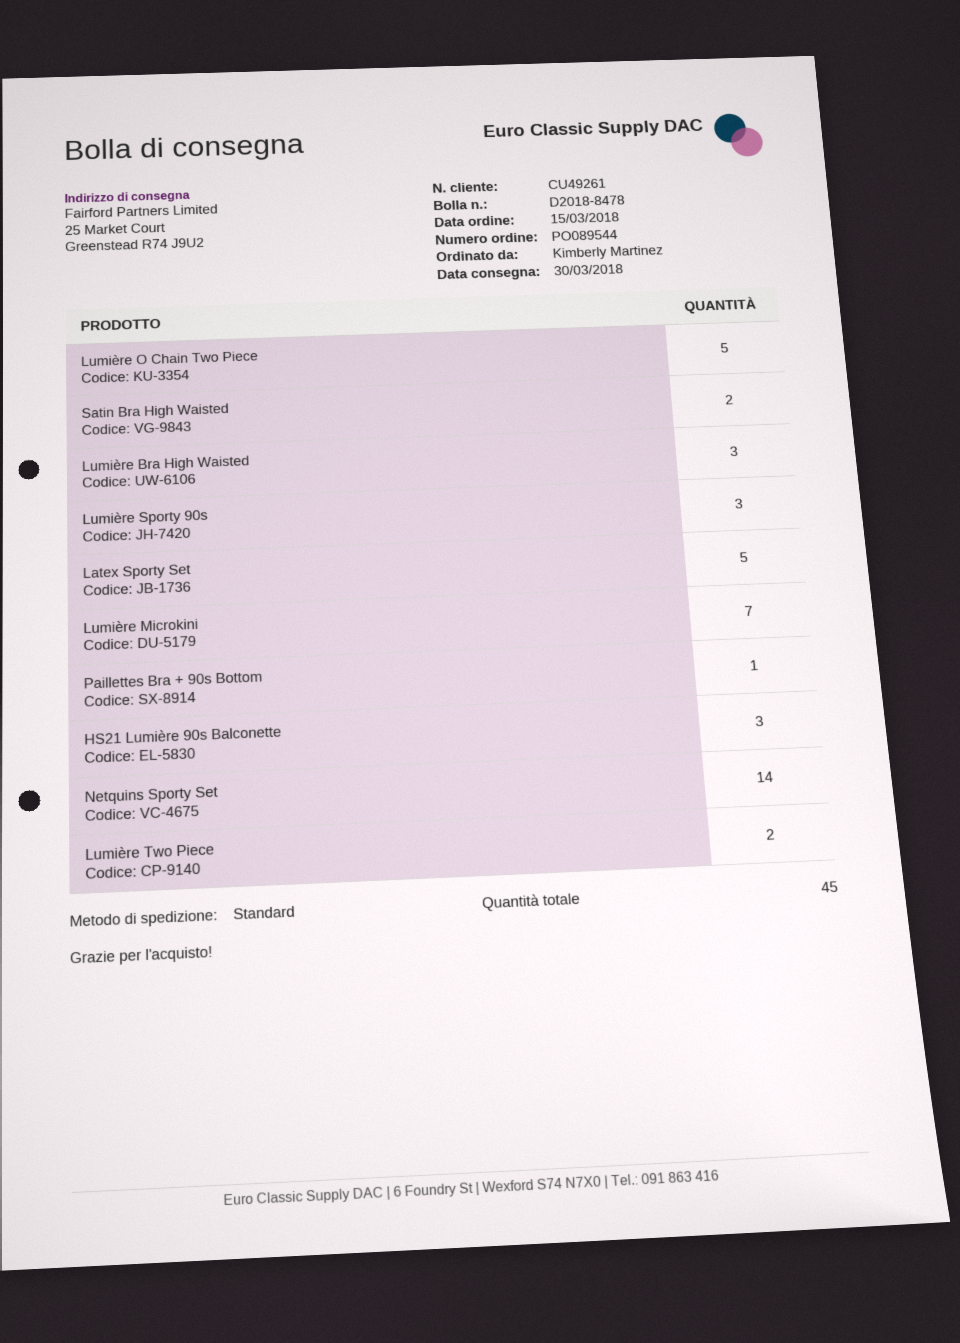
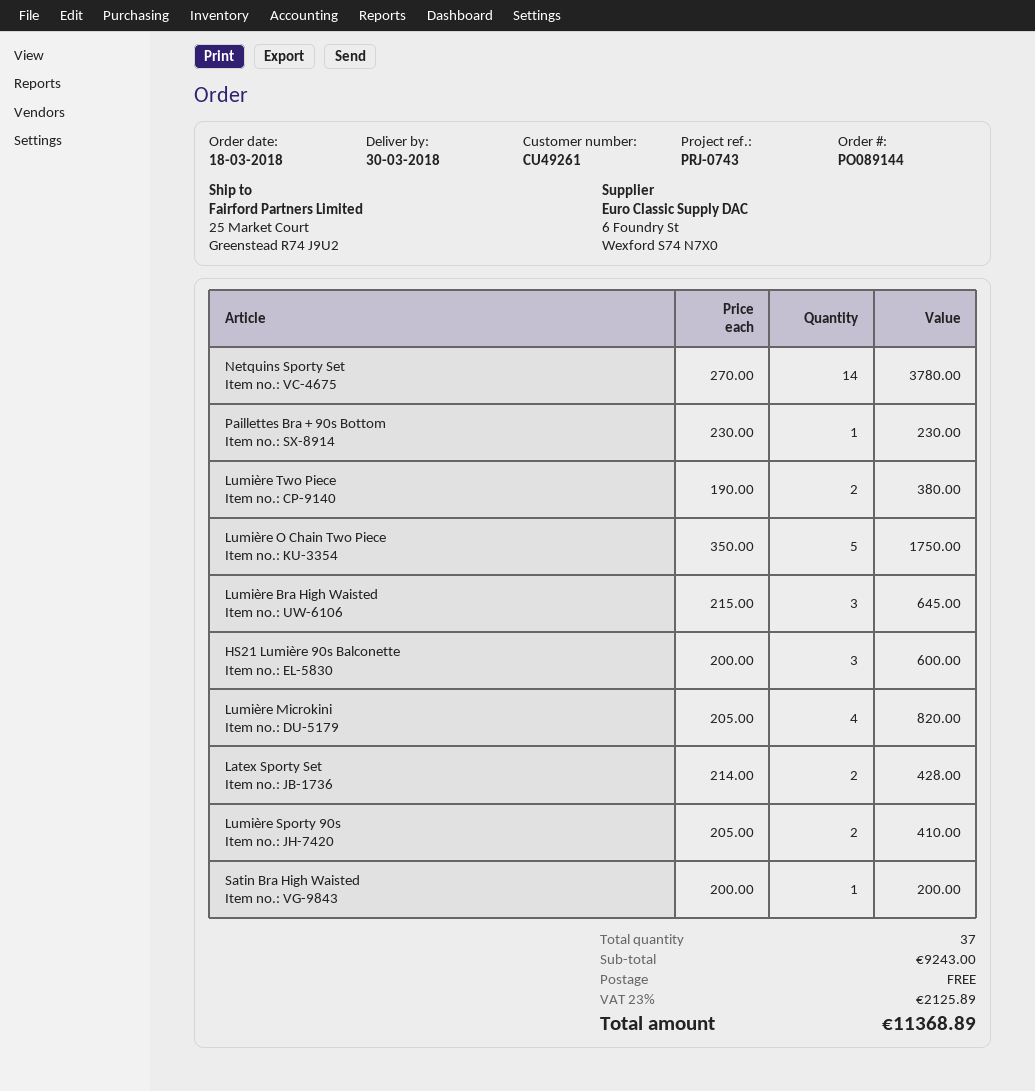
order number: PO089544 -> PO089144
order date: 2018-03-15 -> 2018-03-18
Satin Bra High Waisted: 2 -> 1
Lumière Sporty 90s: 3 -> 2
Latex Sporty Set: 5 -> 2
Lumière Microkini: 7 -> 4
total quantity: 45 -> 37

